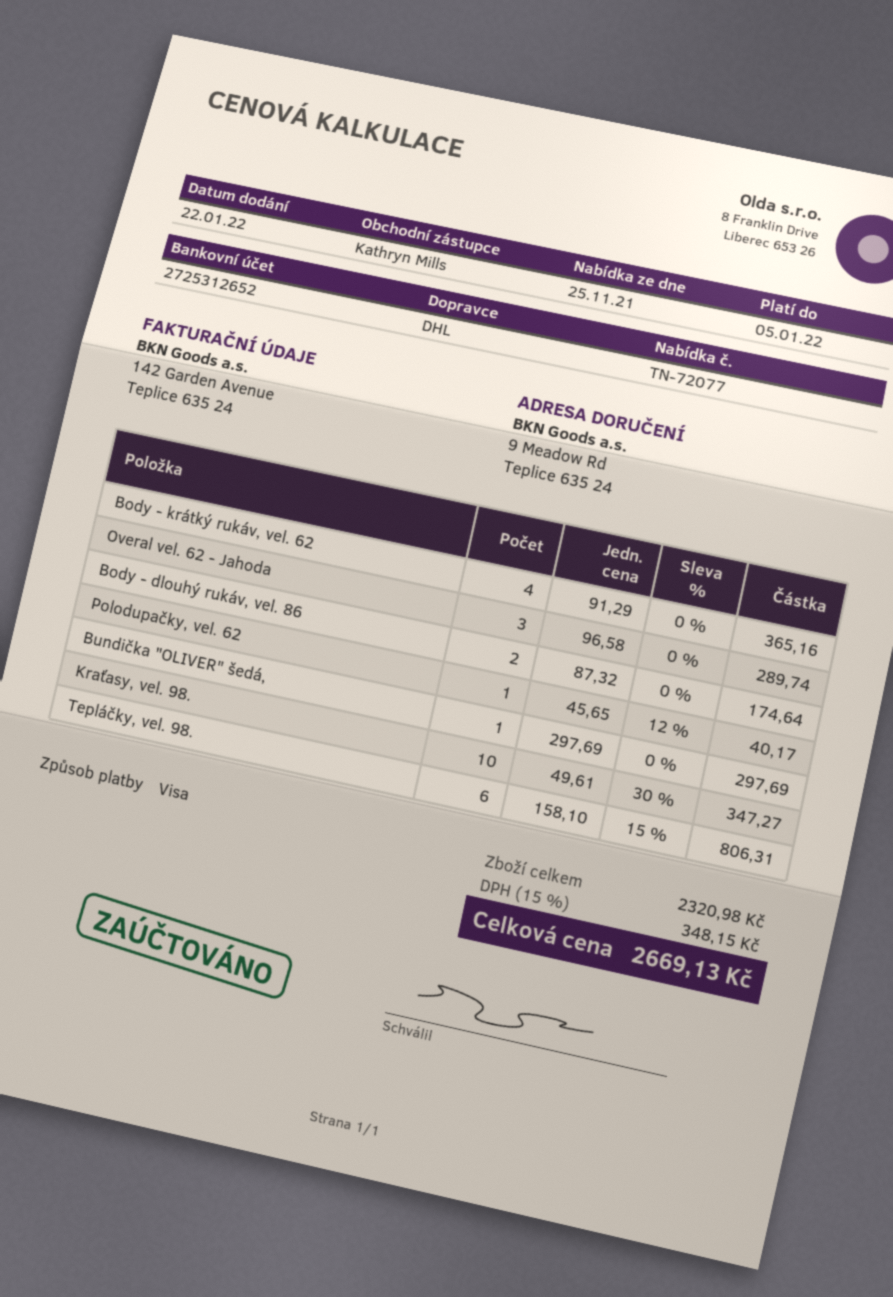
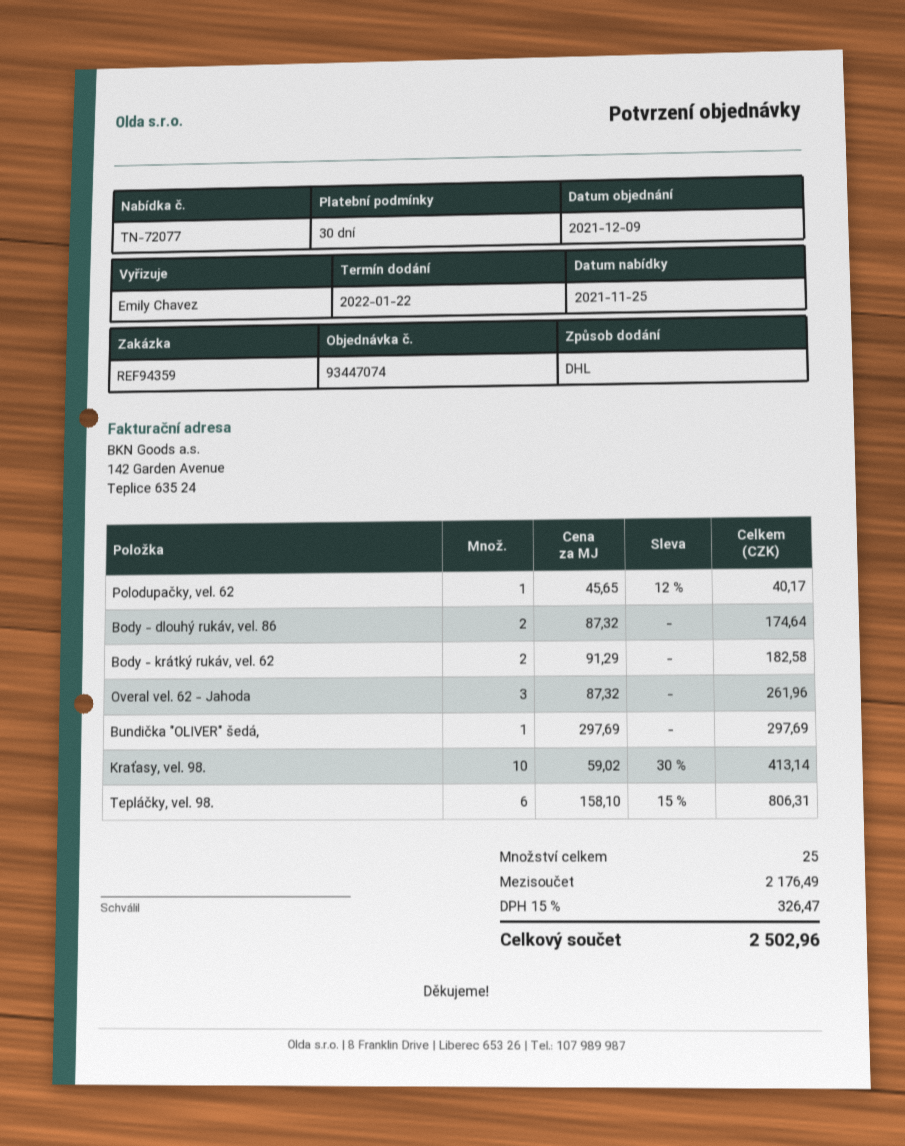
sales rep: Kathryn Mills -> Emily Chavez
Body - krátký rukáv, vel. 62: 4 x 91.29 = 365.16 -> 2 x 91.29 = 182.58
Overal vel. 62 - Jahoda: 3 x 96.58 = 289.74 -> 3 x 87.32 = 261.96
Kraťasy, vel. 98.: 10 x 49.61 - 30% = 347.27 -> 10 x 59.02 - 30% = 413.14
subtotal: 2320.98 -> 2176.49
tax: 15% = 348.15 -> 15% = 326.47
total: 2669.13 -> 2502.96

